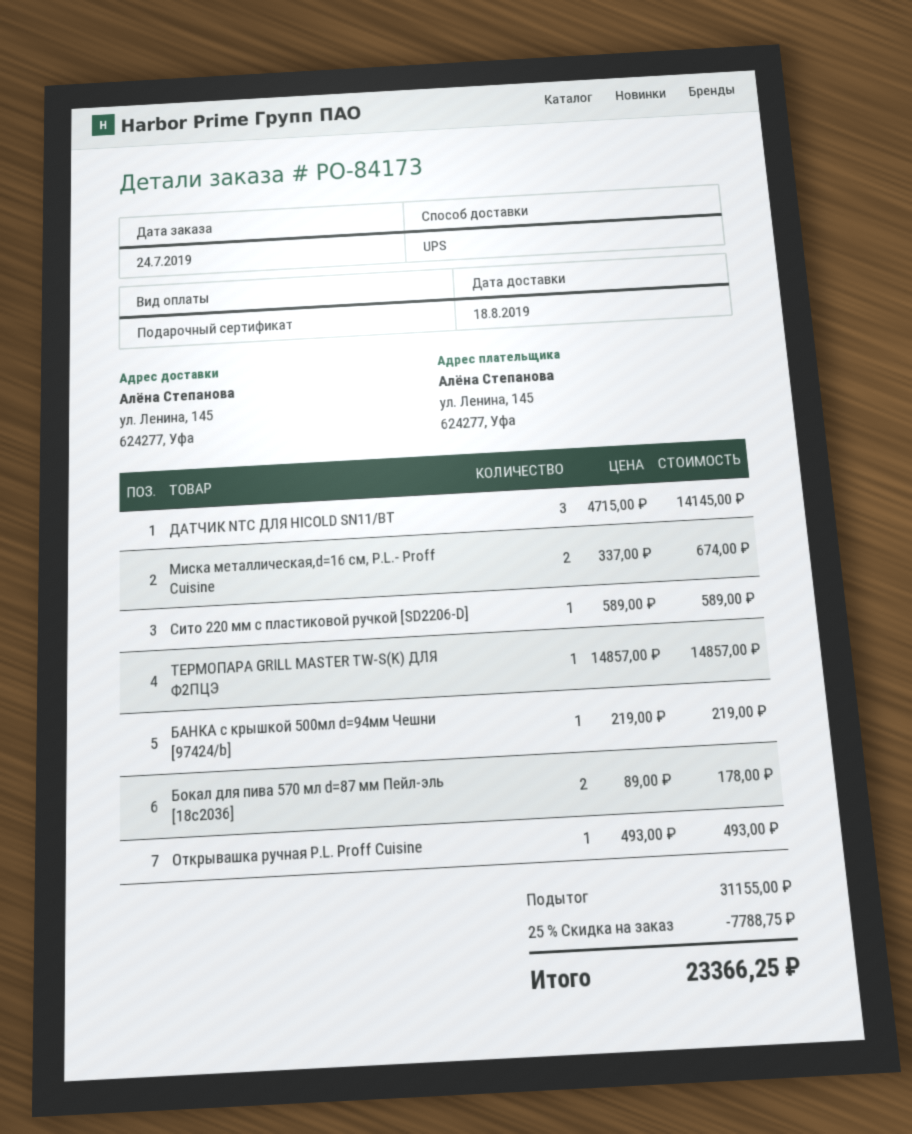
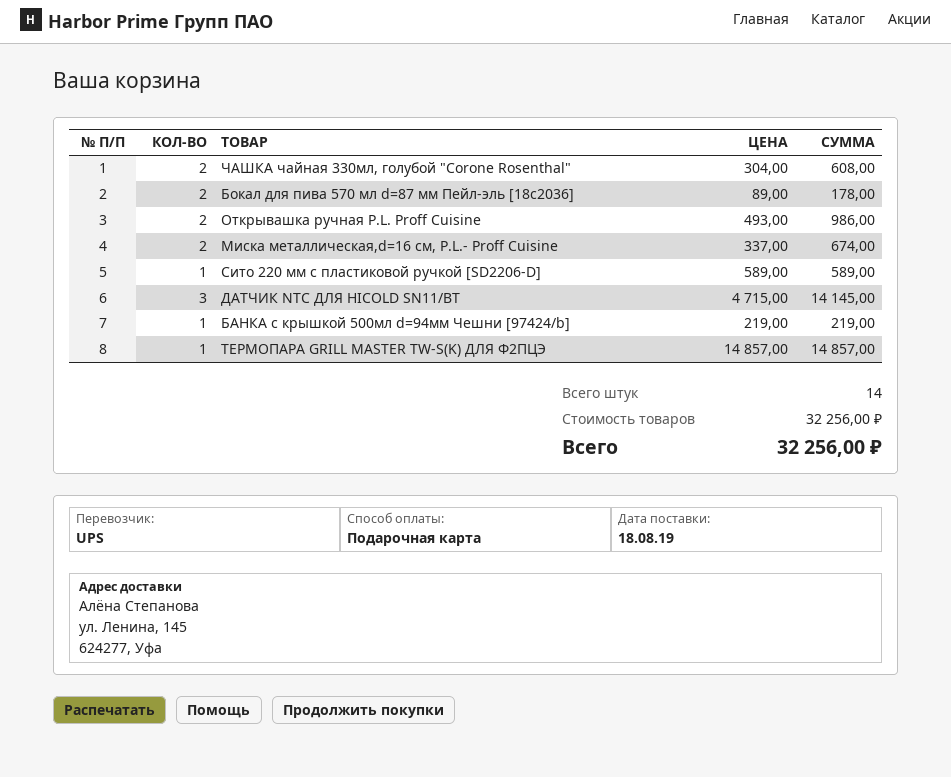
Открывашка ручная P.L. Proff Cuisine: 1 x 493.00 = 493.00 -> 2 x 493.00 = 986.00
ЧАШКА чайная 330мл, голубой "Corone Rosenthal": none -> 2 x 304.00 = 608.00
subtotal: 31155.00 -> 32256.00
discount: 25% = 7788.75 -> none
total: 23366.25 -> 32256.00

